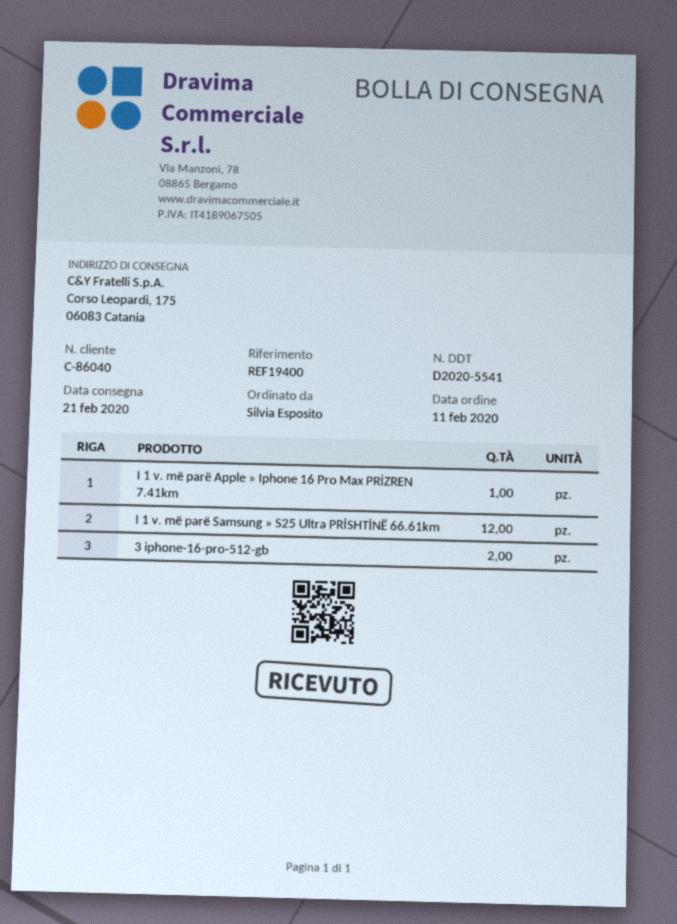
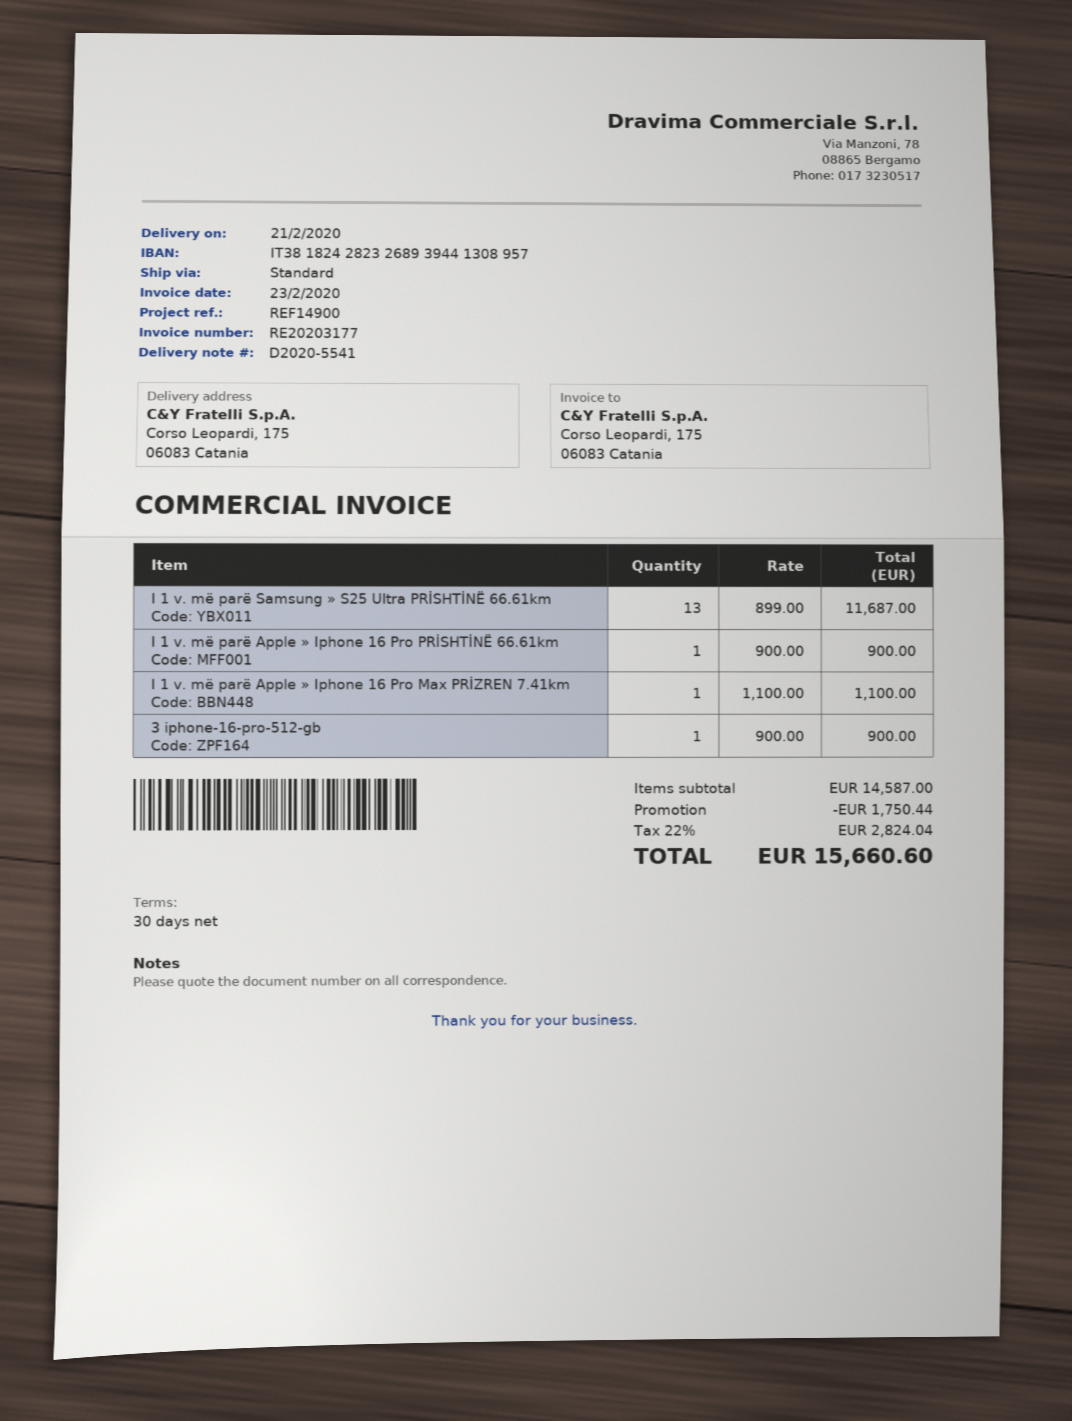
reference: REF19400 -> REF14900
I 1 v. më parë Samsung » S25 Ultra PRİSHTİNË 66.61km: 12 -> 13
3 iphone-16-pro-512-gb: 2 -> 1
I 1 v. më parë Apple » Iphone 16 Pro PRİSHTİNË 66.61km: none -> 1

